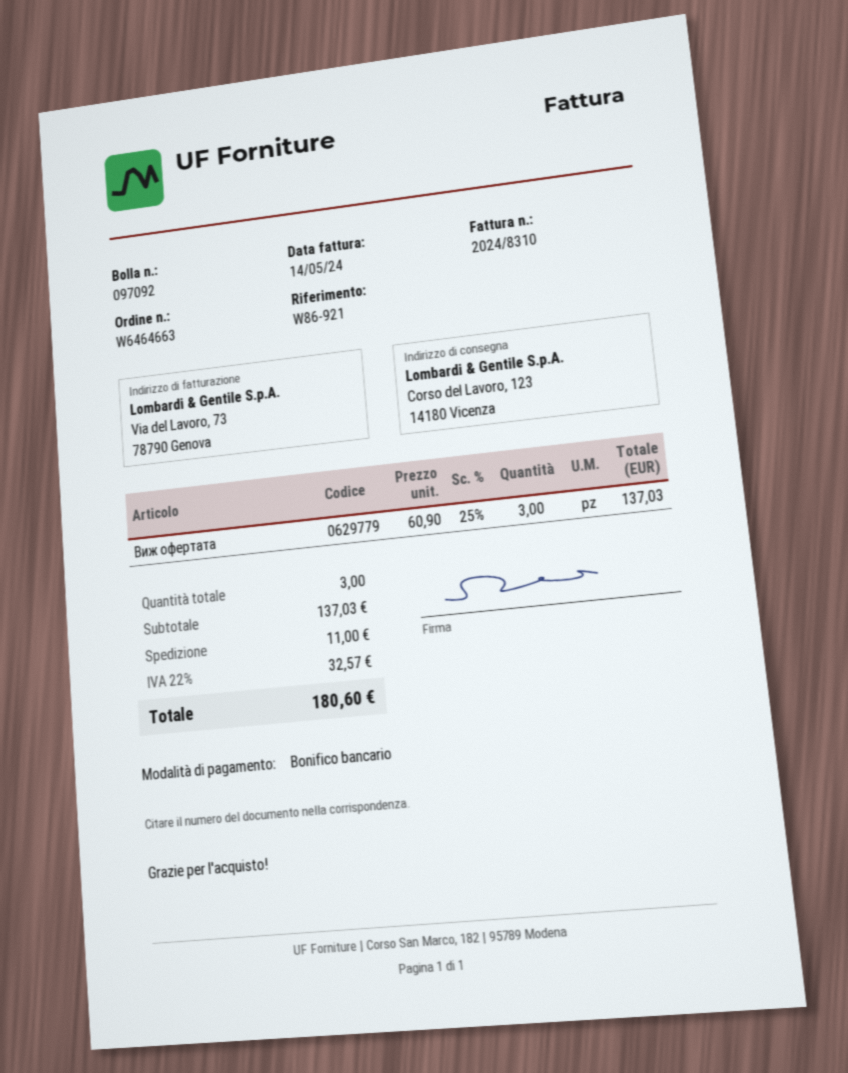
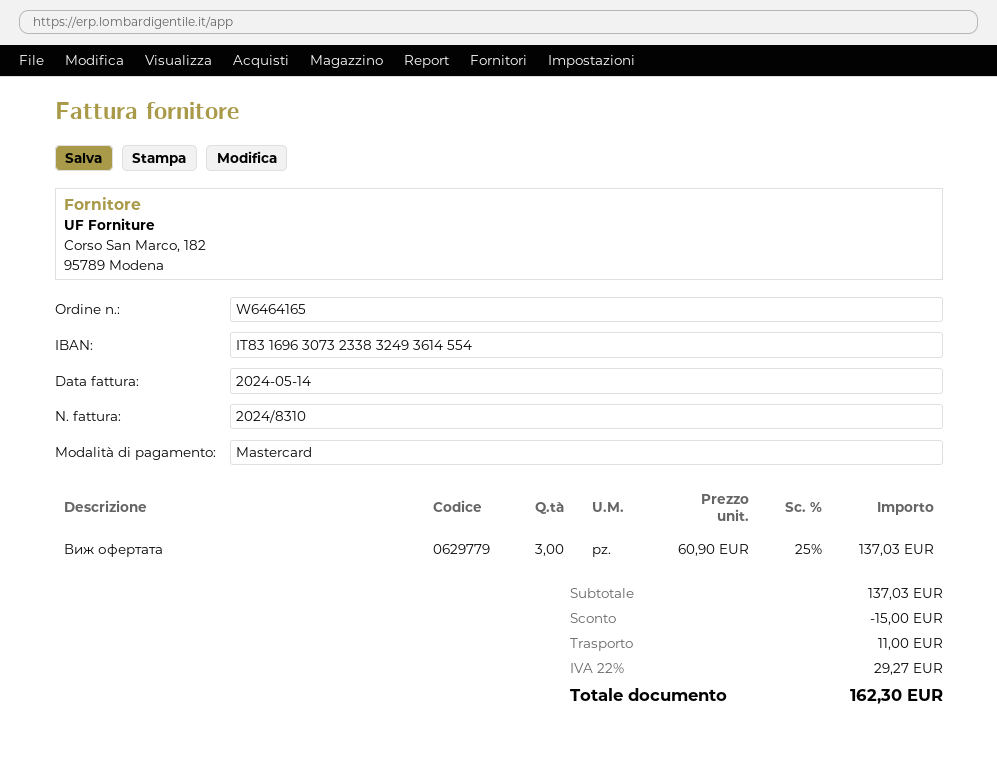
order number: W6464663 -> W6464165
payment method: bank transfer -> Mastercard
discount: none -> 15.00
tax: 22% = 32.57 -> 22% = 29.27
total: 180.60 -> 162.30

